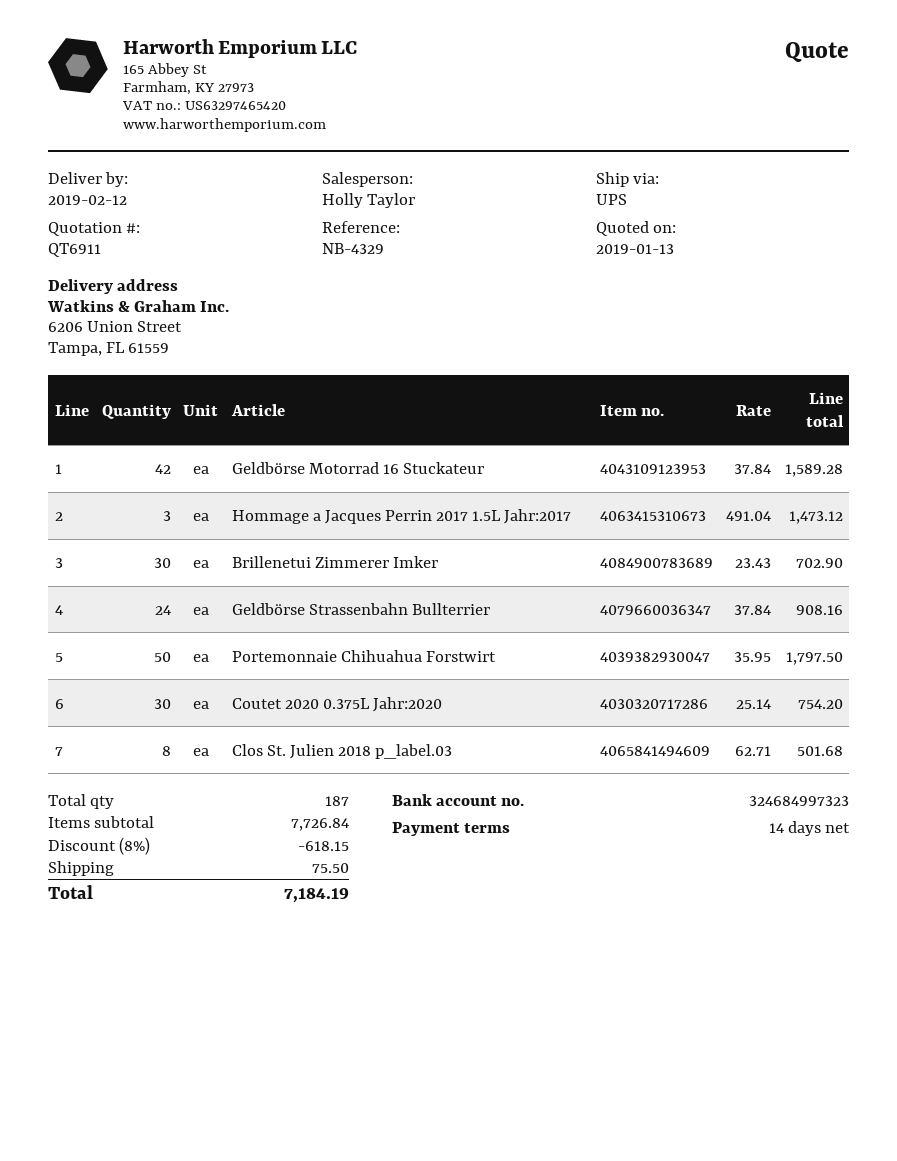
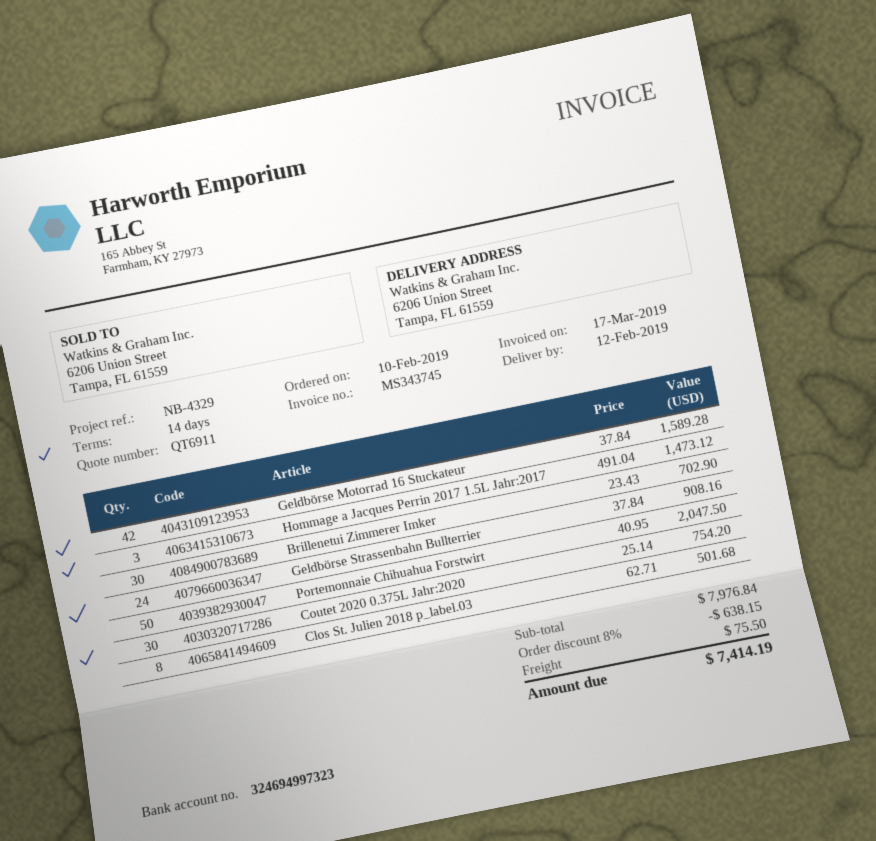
bank account: 324684997323 -> 324694997323
Portemonnaie Chihuahua Forstwirt: 50 x 35.95 = 1797.50 -> 50 x 40.95 = 2047.50
subtotal: 7726.84 -> 7976.84
discount: 8% = 618.15 -> 8% = 638.15
total: 7184.19 -> 7414.19

